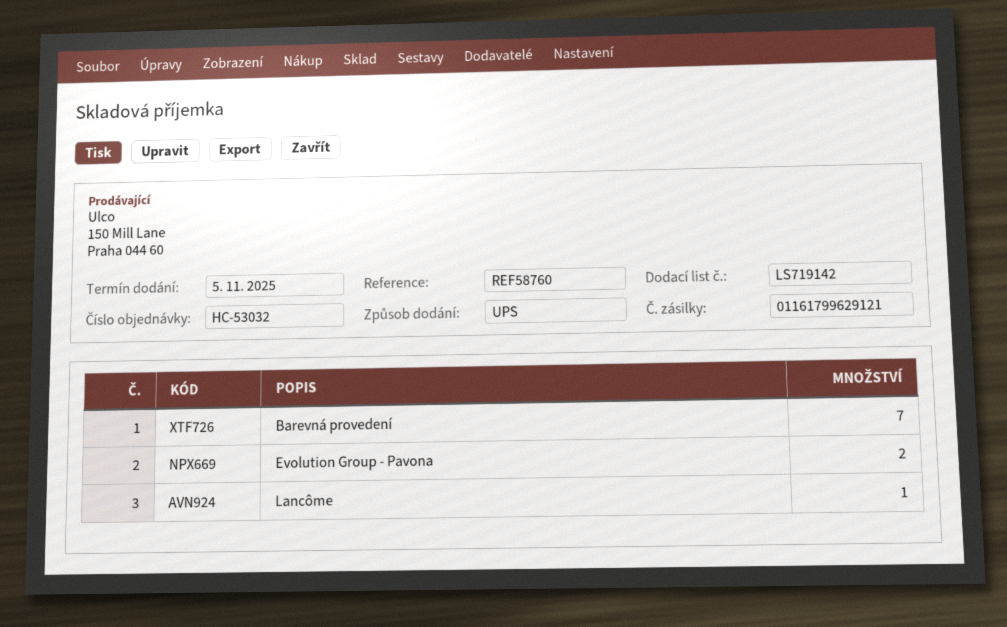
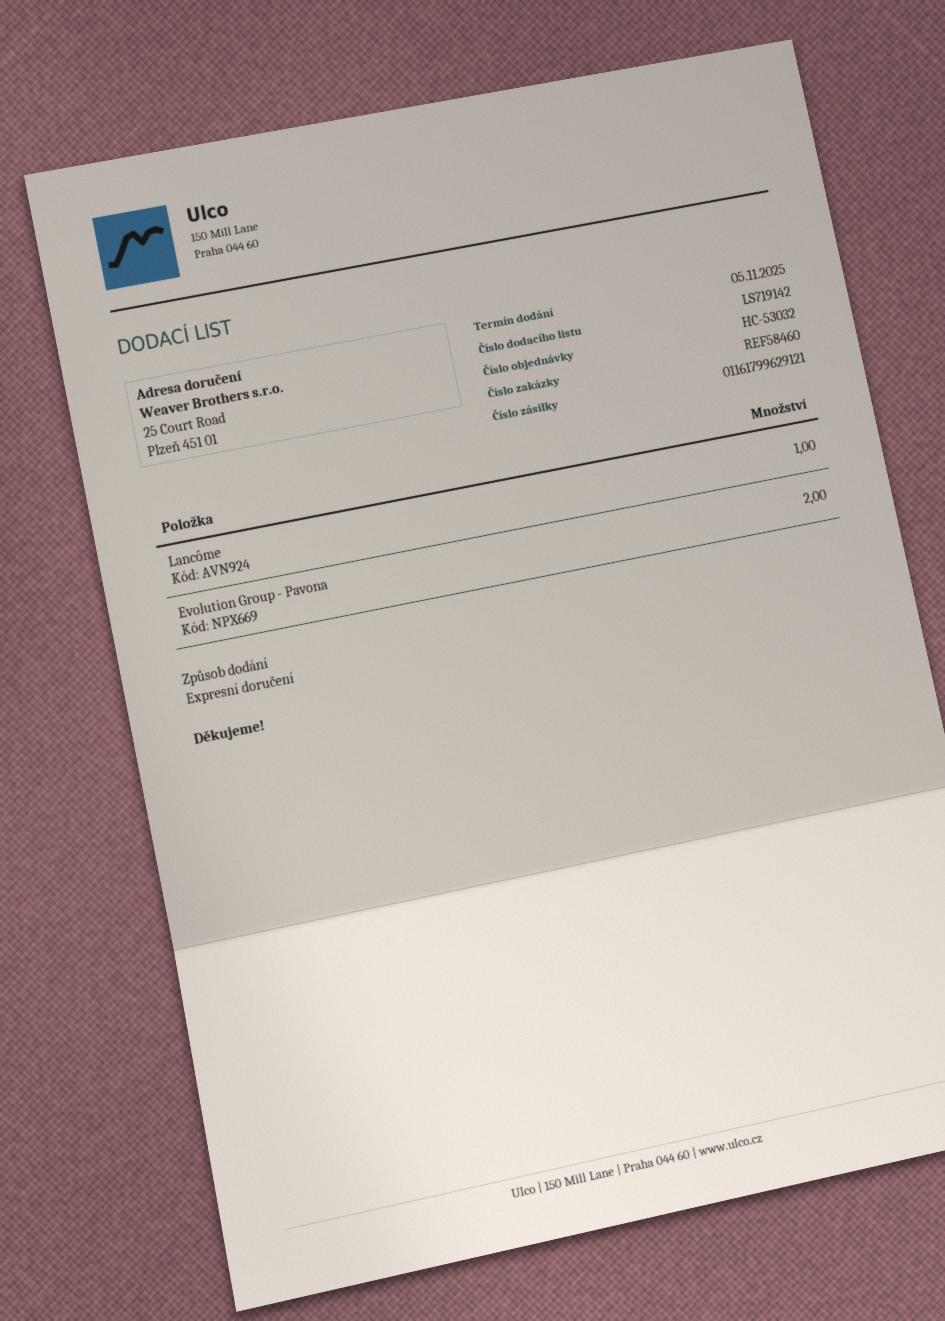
reference: REF58760 -> REF58460
shipping method: UPS -> express
Barevná provedení: 7 -> none

